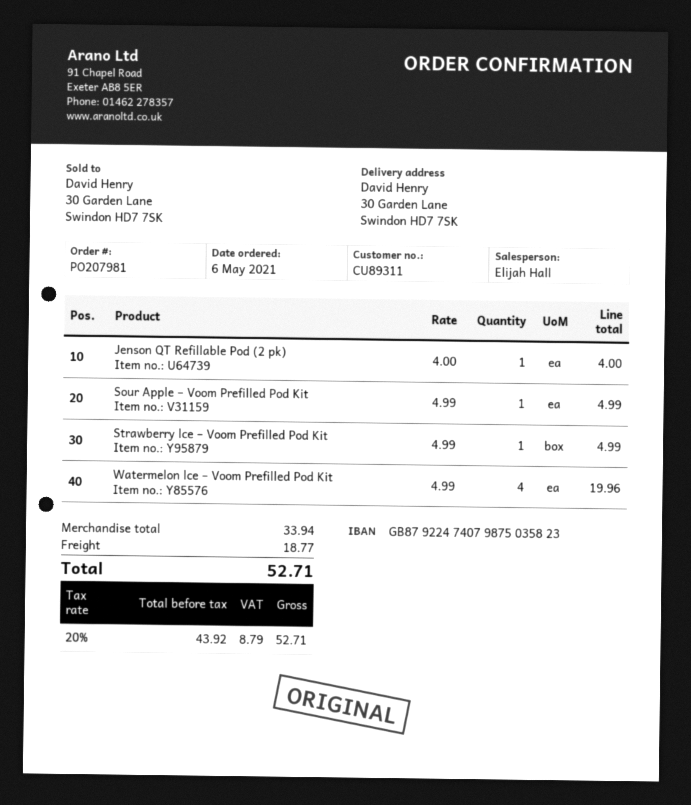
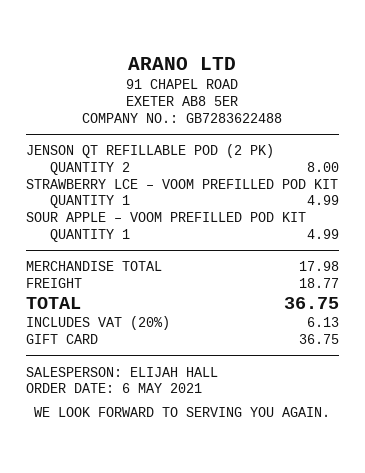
Jenson QT Refillable Pod (2 pk): 1 for 4.00 -> 2 for 8.00
Watermelon lce – Voom Prefilled Pod Kit: 4 for 19.96 -> none
subtotal: 33.94 -> 17.98
tax: 20% = 8.79 -> 20% = 6.13
total: 52.71 -> 36.75

